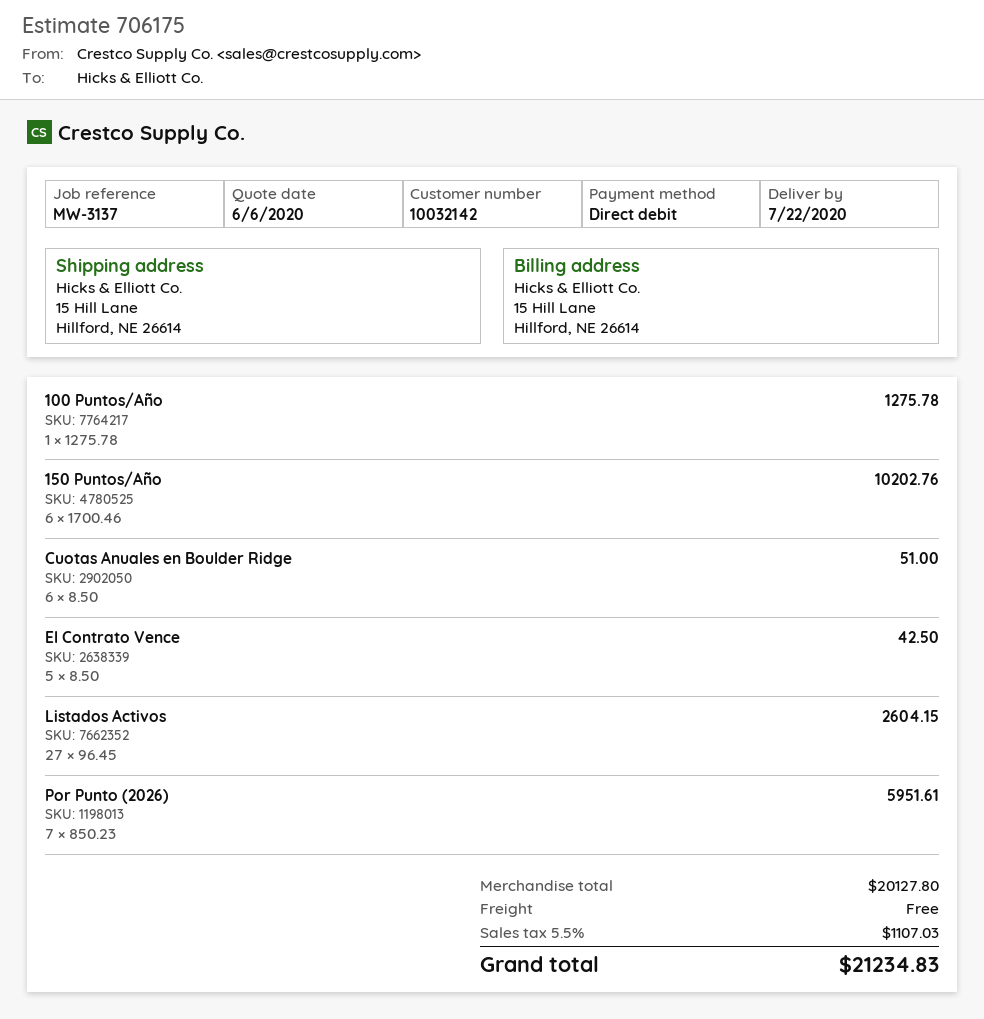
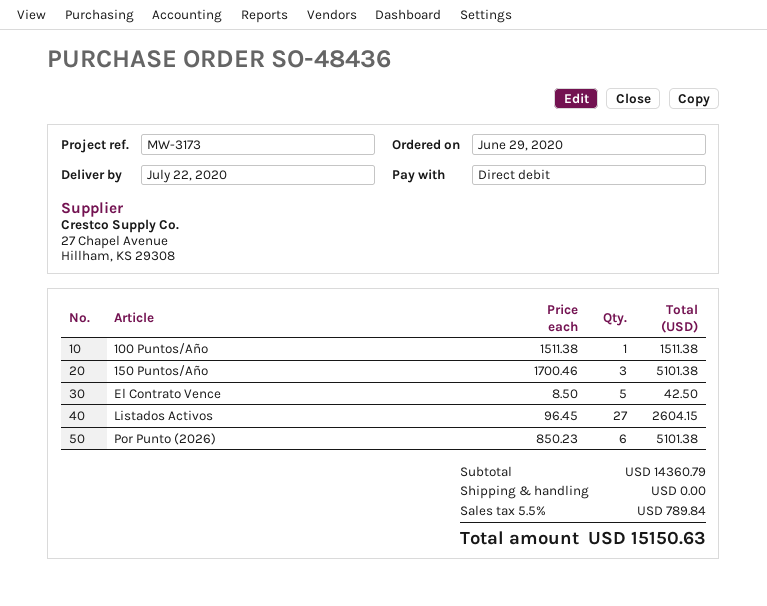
reference: MW-3137 -> MW-3173
100 Puntos/Año: 1 x 1275.78 = 1275.78 -> 1 x 1511.38 = 1511.38
150 Puntos/Año: 6 x 1700.46 = 10202.76 -> 3 x 1700.46 = 5101.38
Cuotas Anuales en Boulder Ridge: 6 x 8.50 = 51.00 -> none
Por Punto (2026): 7 x 850.23 = 5951.61 -> 6 x 850.23 = 5101.38
subtotal: 20127.80 -> 14360.79
tax: 5.5% = 1107.03 -> 5.5% = 789.84
total: 21234.83 -> 15150.63

